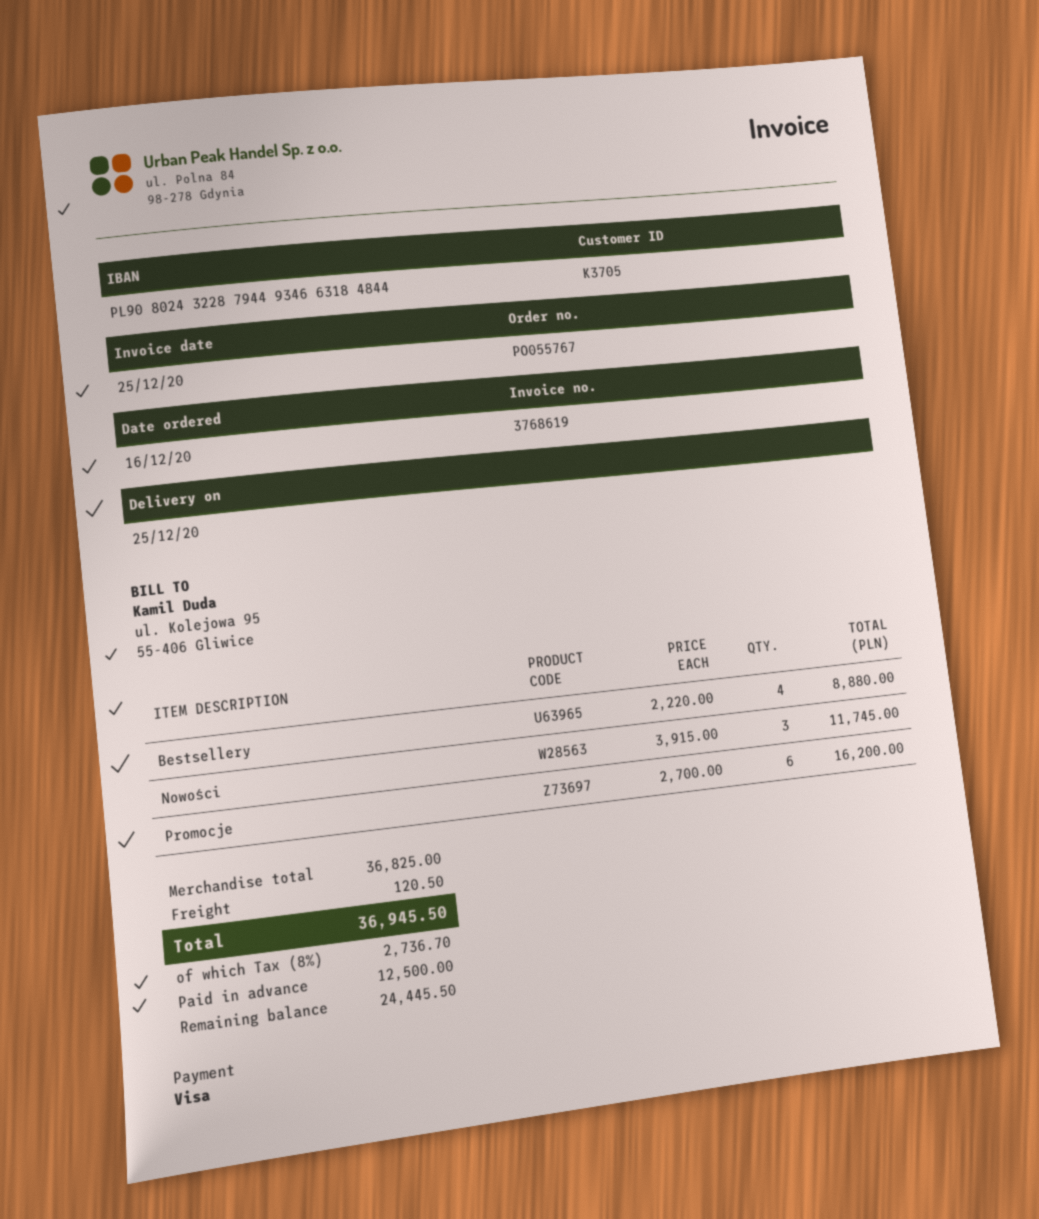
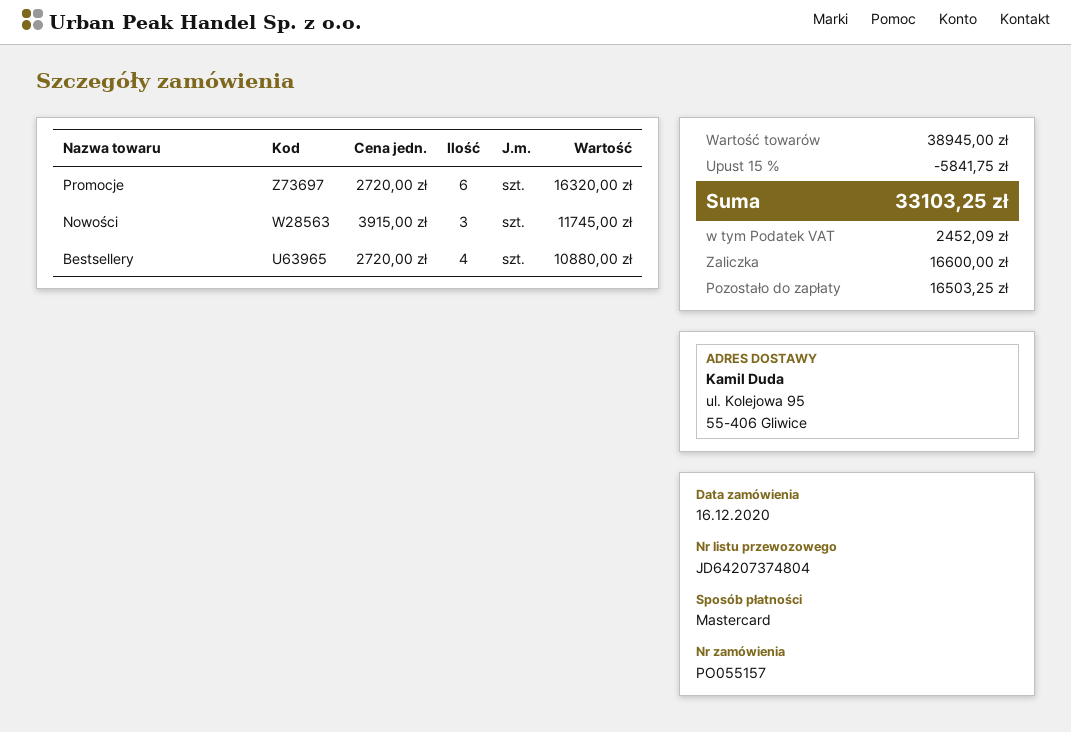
order number: PO055767 -> PO055157
payment method: Visa -> Mastercard
Bestsellery: 4 x 2220.00 = 8880.00 -> 4 x 2720.00 = 10880.00
Promocje: 6 x 2700.00 = 16200.00 -> 6 x 2720.00 = 16320.00
subtotal: 36825.00 -> 38945.00
discount: none -> 15% = 5841.75
shipping: 120.50 -> none
tax: 2736.70 -> 2452.09
total: 36945.50 -> 33103.25
deposit: 12500.00 -> 16600.00
balance: 24445.50 -> 16503.25

